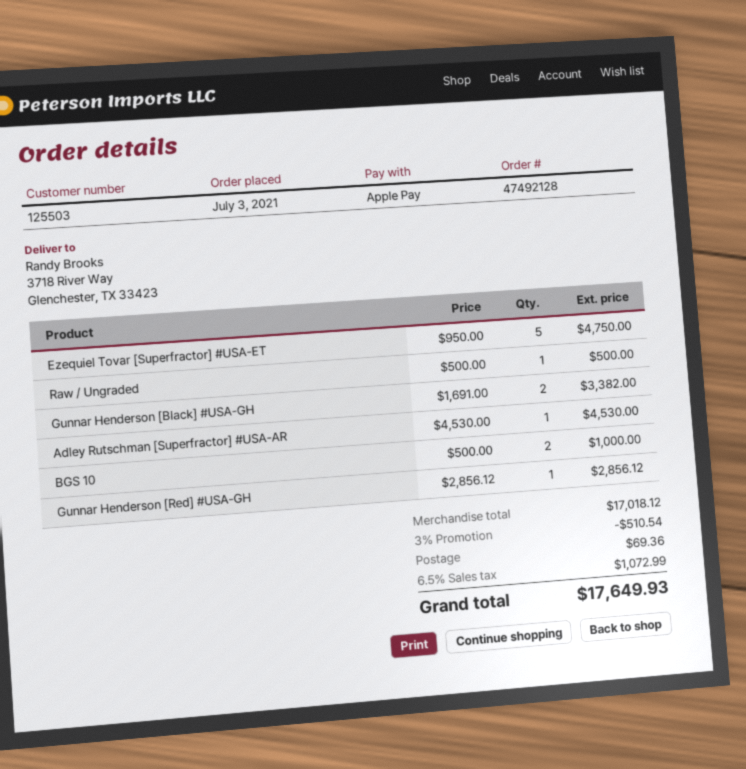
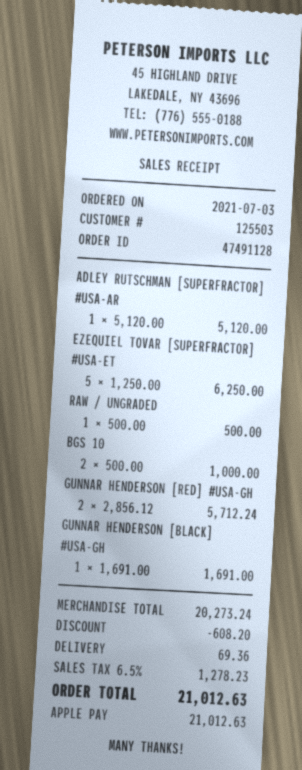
order number: 47492128 -> 47491128
Ezequiel Tovar [Superfractor] #USA-ET: 5 x 950.00 = 4750.00 -> 5 x 1250.00 = 6250.00
Gunnar Henderson [Black] #USA-GH: 2 x 1691.00 = 3382.00 -> 1 x 1691.00 = 1691.00
Adley Rutschman [Superfractor] #USA-AR: 1 x 4530.00 = 4530.00 -> 1 x 5120.00 = 5120.00
Gunnar Henderson [Red] #USA-GH: 1 x 2856.12 = 2856.12 -> 2 x 2856.12 = 5712.24
subtotal: 17018.12 -> 20273.24
discount: 510.54 -> 608.20
tax: 6.5% = 1072.99 -> 6.5% = 1278.23
total: 17649.93 -> 21012.63

